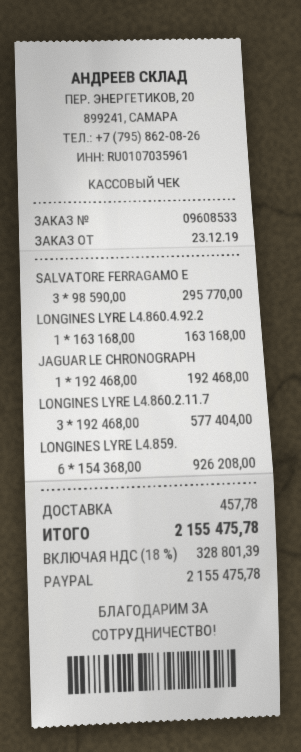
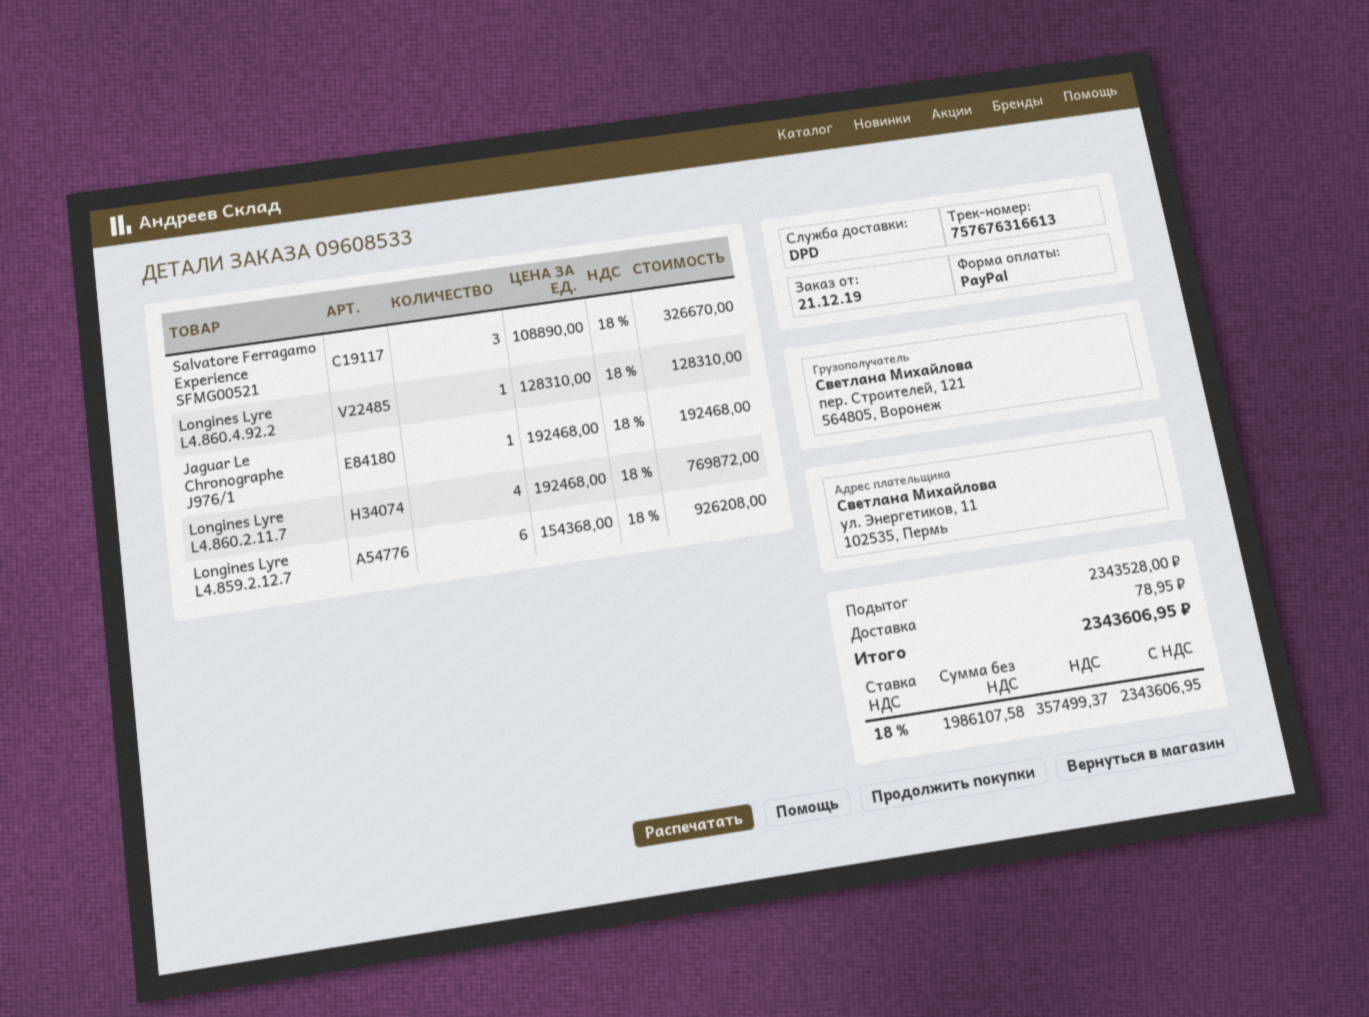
order date: 2019-12-23 -> 2019-12-21
SALVATORE FERRAGAMO E: 3 x 98590.00 = 295770.00 -> 3 x 108890.00 = 326670.00
LONGINES LYRE L4.860.4.92.2: 1 x 163168.00 = 163168.00 -> 1 x 128310.00 = 128310.00
LONGINES LYRE L4.860.2.11.7: 3 x 192468.00 = 577404.00 -> 4 x 192468.00 = 769872.00
shipping: 457.78 -> 78.95
tax: 18% = 328801.39 -> 18% = 357499.37
total: 2155475.78 -> 2343606.95

